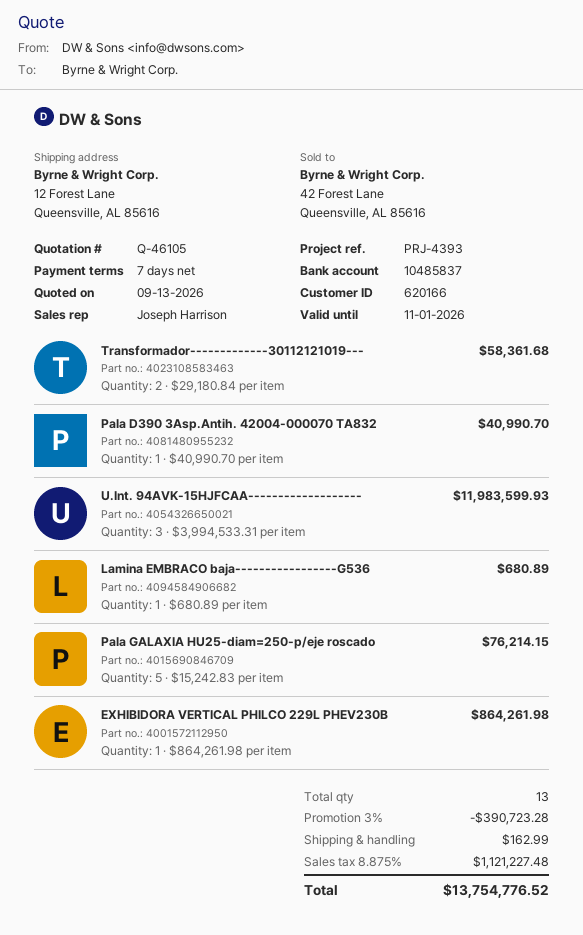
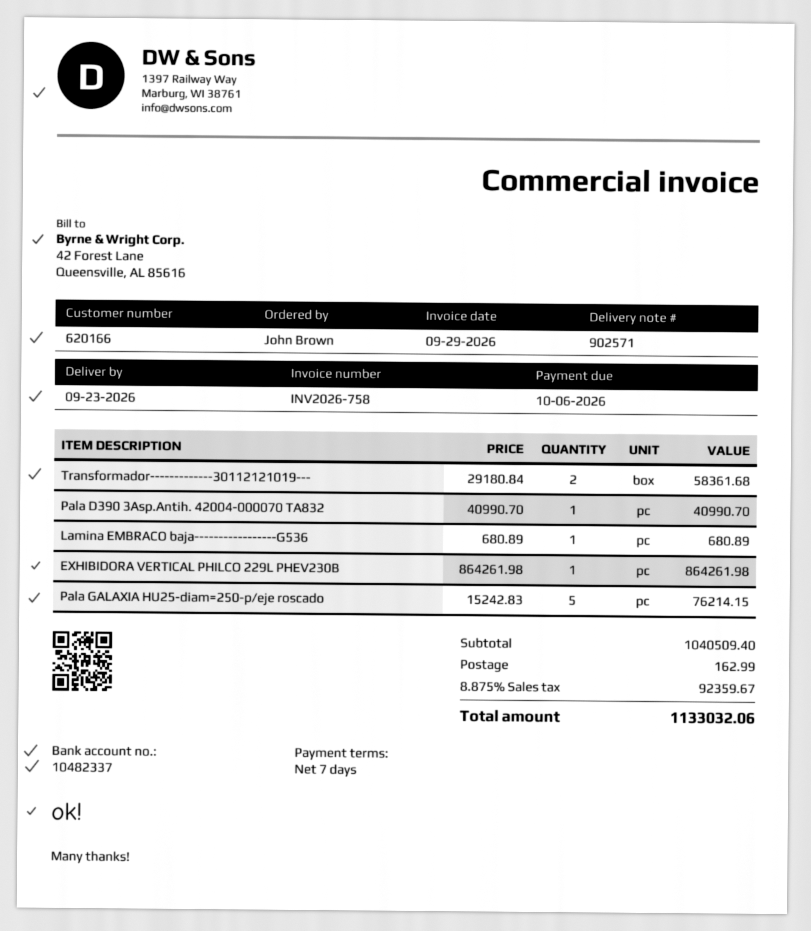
bank account: 10485837 -> 10482337
U.Int. 94AVK-15HJFCAA-------------------: 3 x 3994533.31 = 11983599.93 -> none
discount: 3% = 390723.28 -> none
tax: 8.875% = 1121227.48 -> 8.875% = 92359.67
total: 13754776.52 -> 1133032.06

